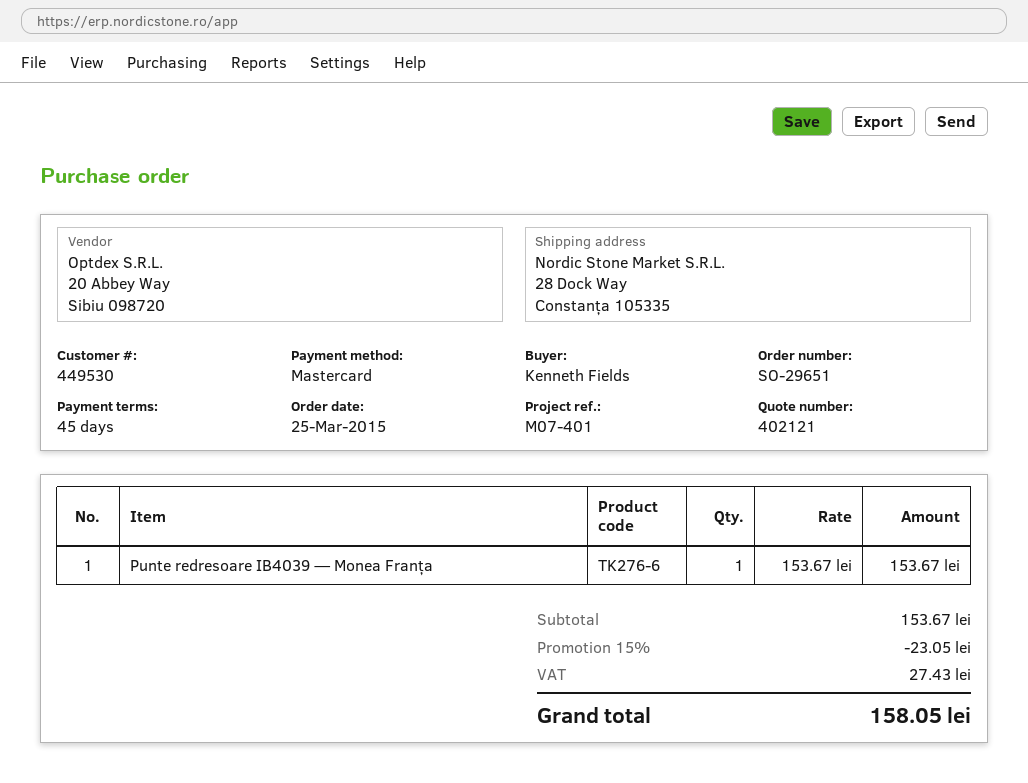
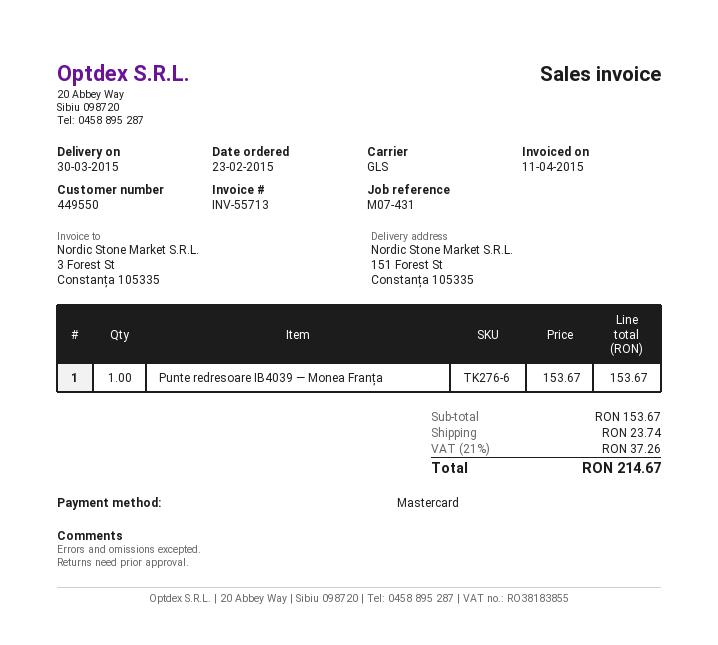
order date: 2015-03-25 -> 2015-02-23
customer number: 449530 -> 449550
reference: M07-401 -> M07-431
ship to: 28 Dock Way, Constanța 105335 -> 151 Forest St, Constanța 105335
discount: 15% = 23.05 -> none
shipping: none -> 23.74
tax: 27.43 -> 37.26
total: 158.05 -> 214.67

